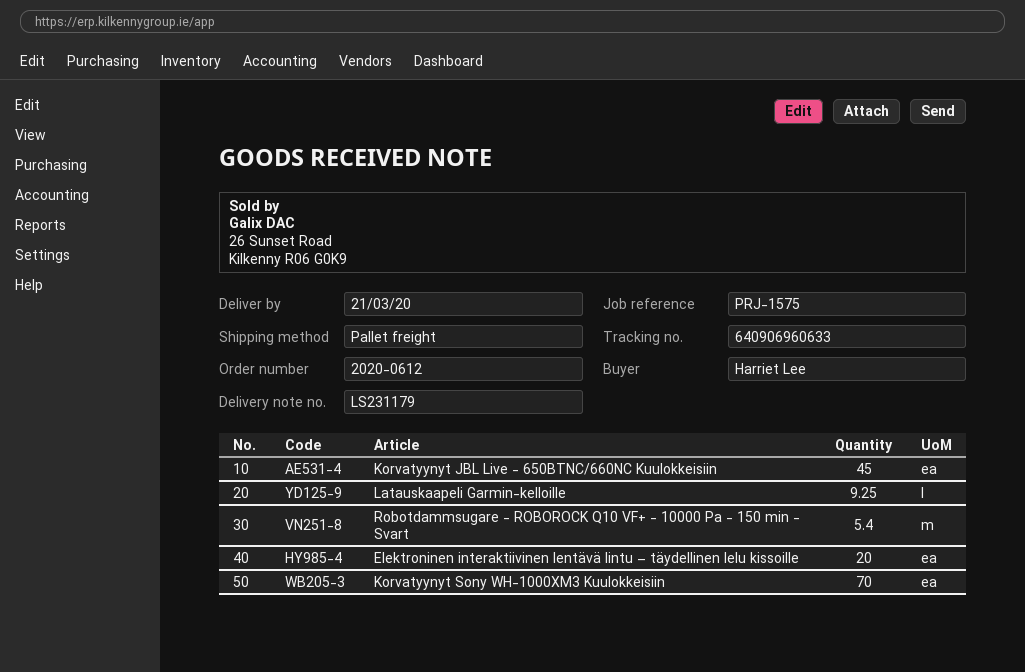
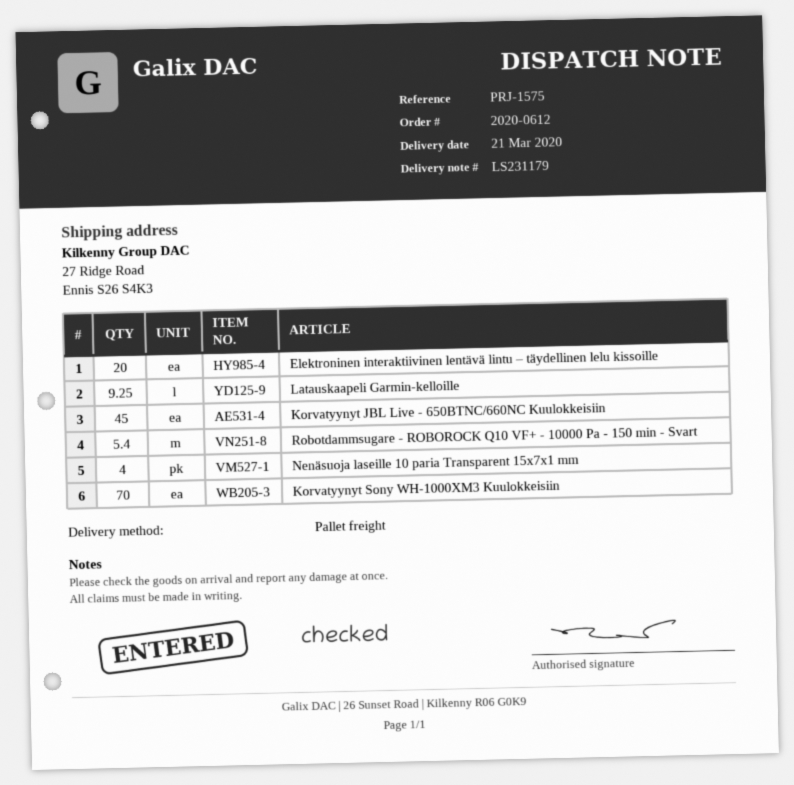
Nenäsuoja laseille 10 paria Transparent 15x7x1 mm: none -> 4

